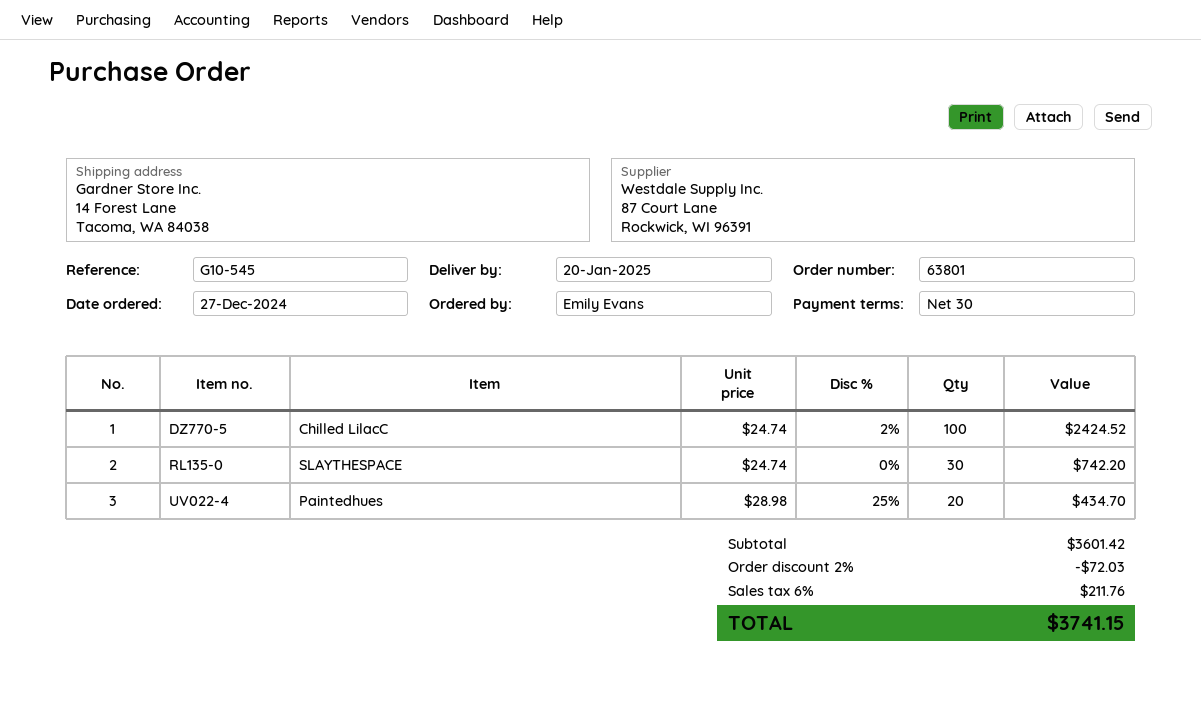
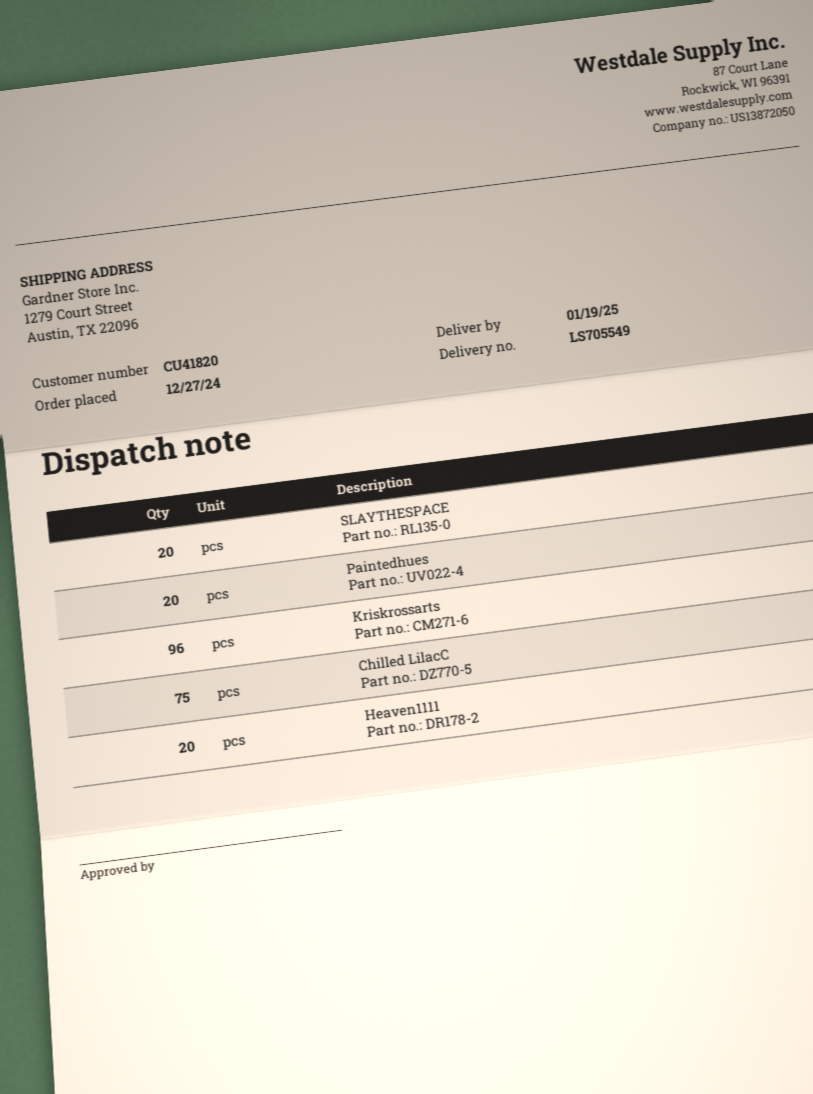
delivery date: 2025-01-20 -> 2025-01-19
ship to: 14 Forest Lane, Tacoma, WA 84038 -> 1279 Court Street, Austin, TX 22096
Chilled LilacC: 100 -> 75
SLAYTHESPACE: 30 -> 20
Kriskrossarts: none -> 96
Heaven1111: none -> 20

